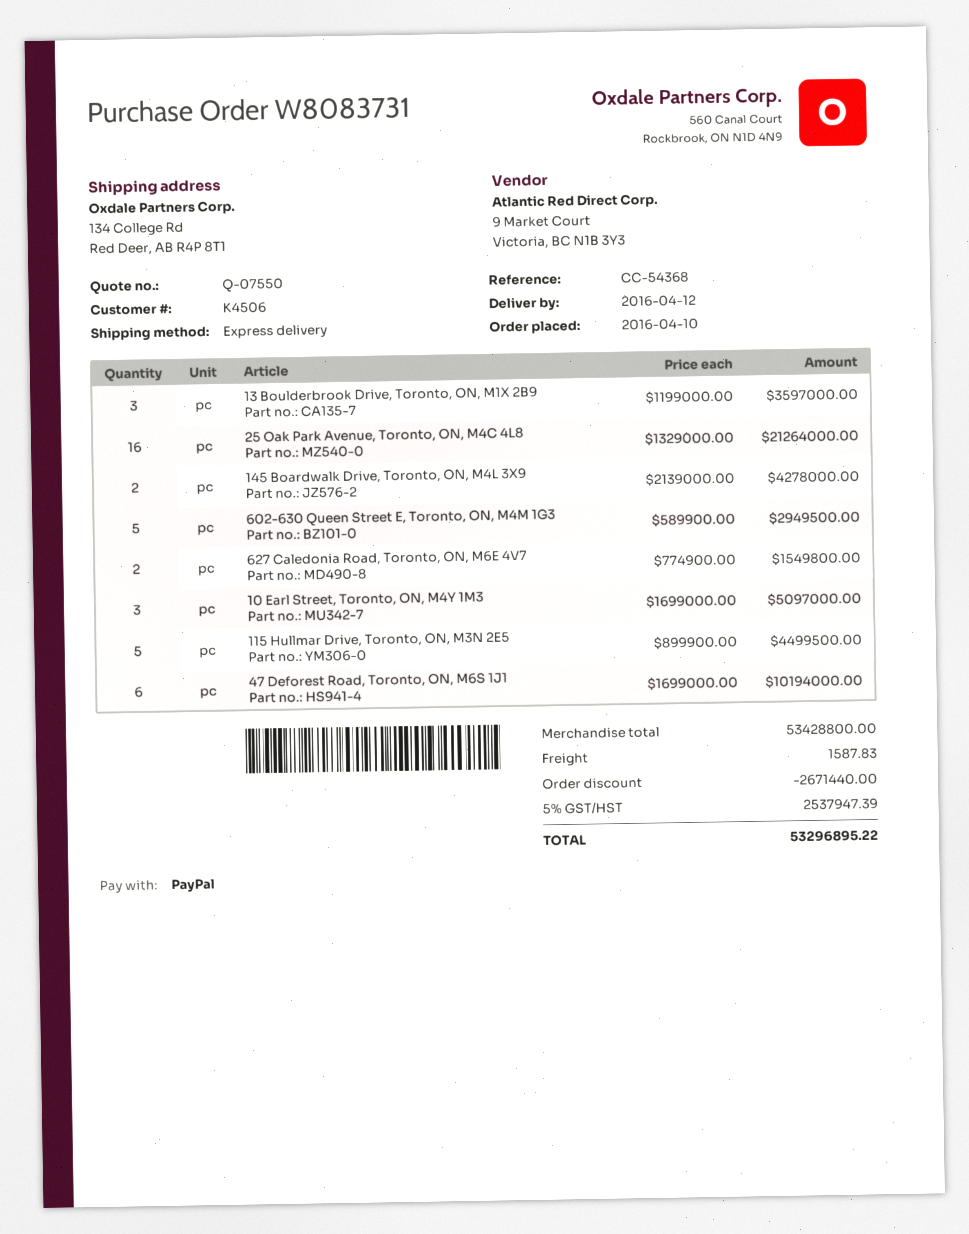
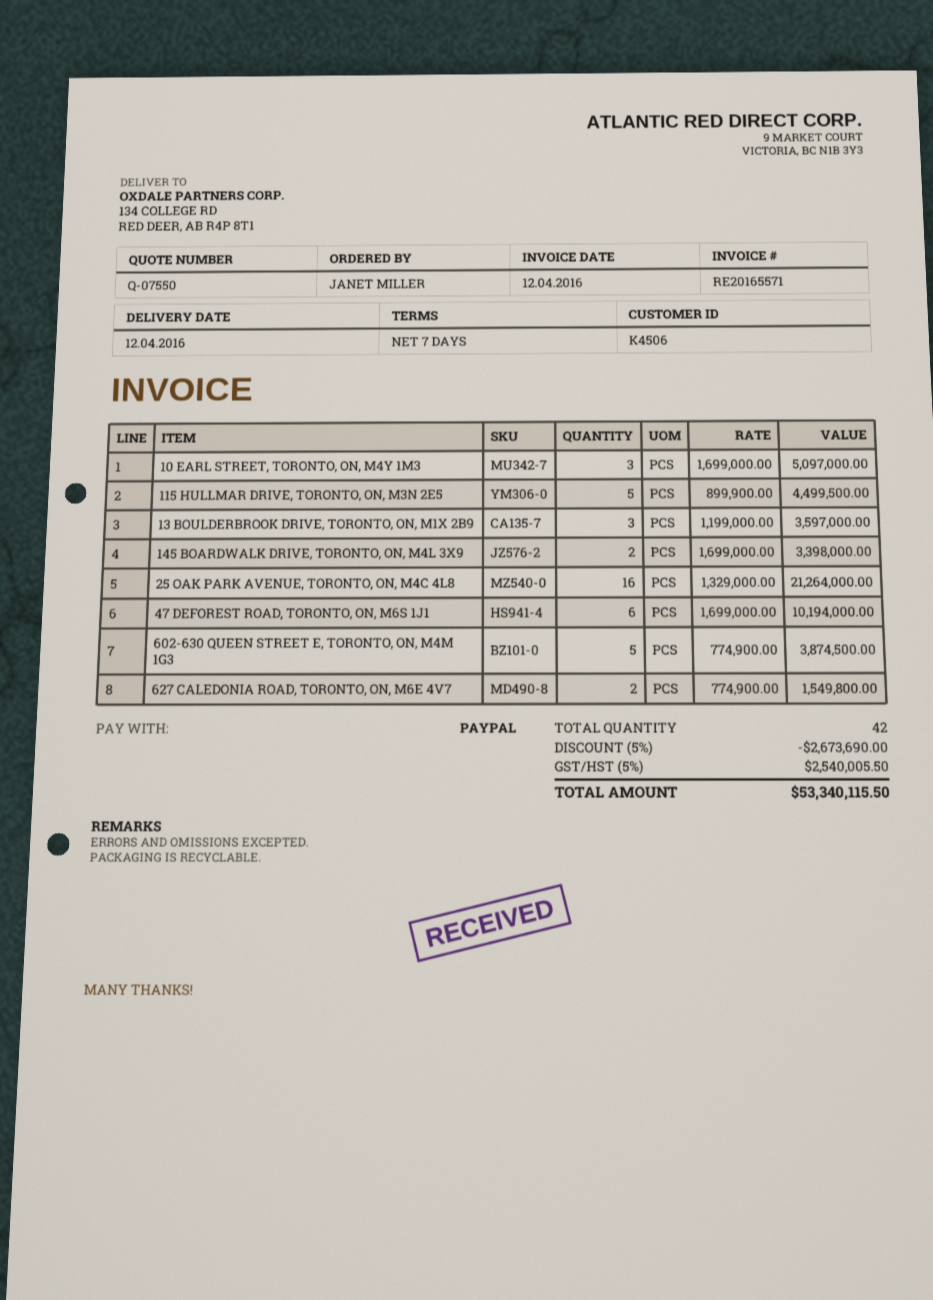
145 Boardwalk Drive, Toronto, ON, M4L 3X9: 2 x 2139000.00 = 4278000.00 -> 2 x 1699000.00 = 3398000.00
602-630 Queen Street E, Toronto, ON, M4M 1G3: 5 x 589900.00 = 2949500.00 -> 5 x 774900.00 = 3874500.00
discount: 2671440.00 -> 2673690.00
shipping: 1587.83 -> none
tax: 5% = 2537947.39 -> 5% = 2540005.50
total: 53296895.22 -> 53340115.50

